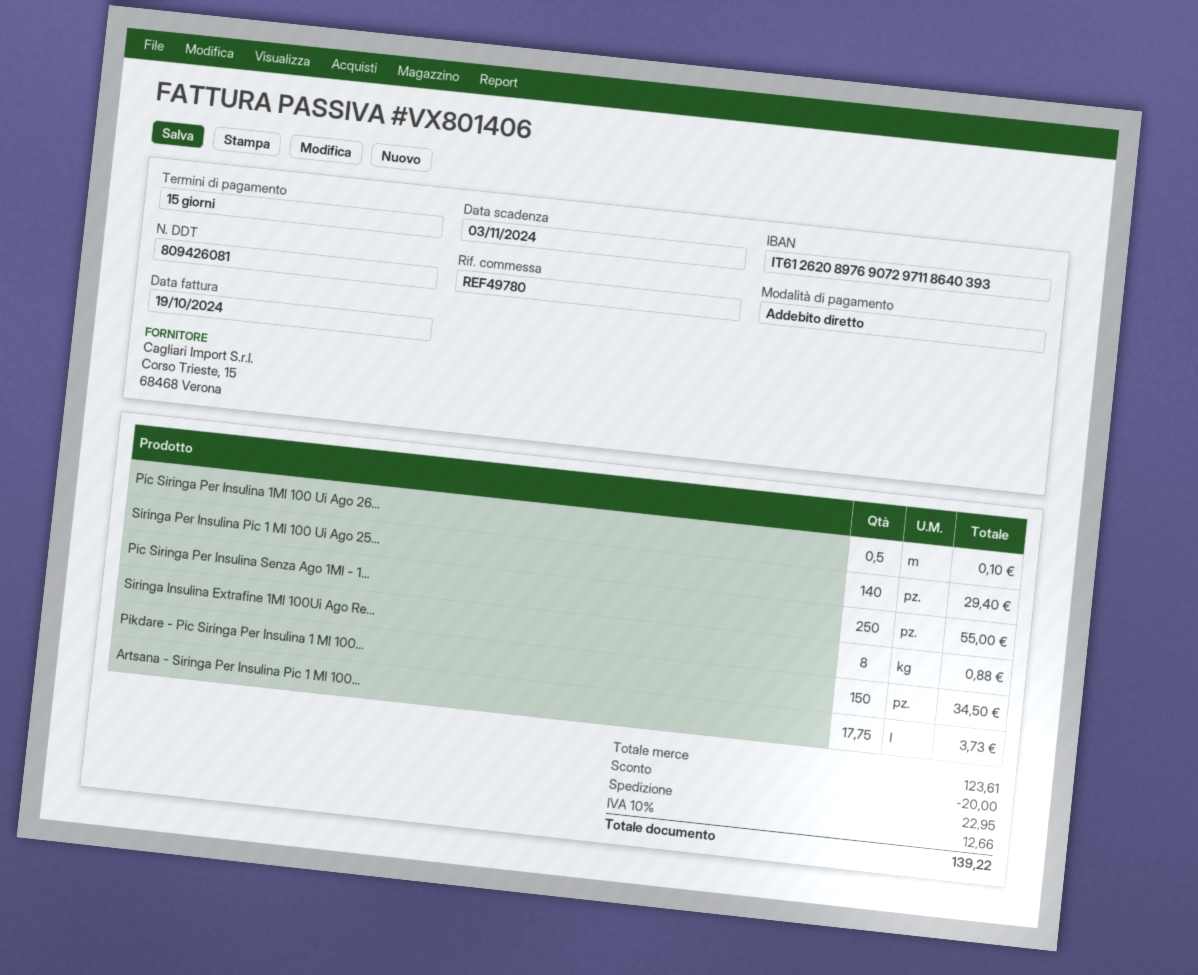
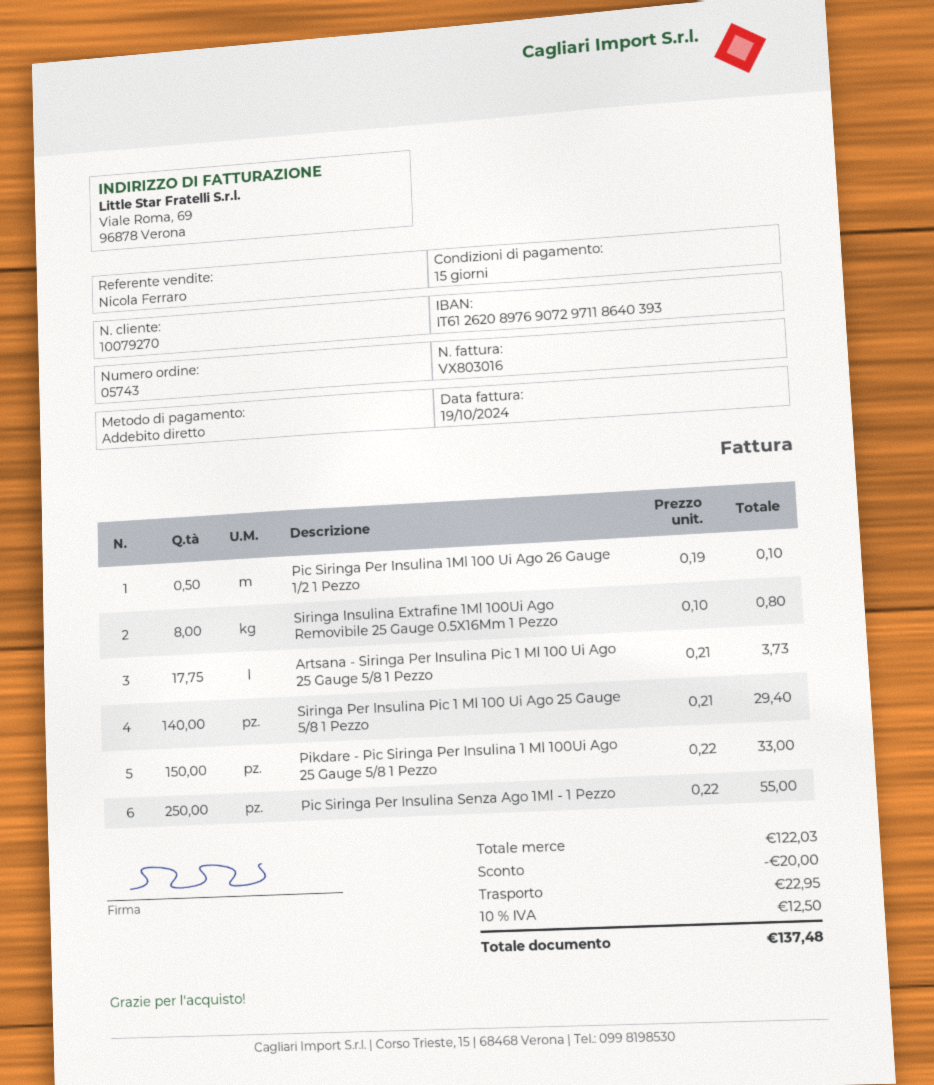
invoice number: VX801406 -> VX803016
Siringa Insulina Extrafine 1Ml 100Ui Ago Re...: 8 for 0.88 -> 8 for 0.80
Pikdare - Pic Siringa Per Insulina 1 Ml 100...: 150 for 34.50 -> 150 for 33.00
subtotal: 123.61 -> 122.03
tax: 10% = 12.66 -> 10% = 12.50
total: 139.22 -> 137.48

